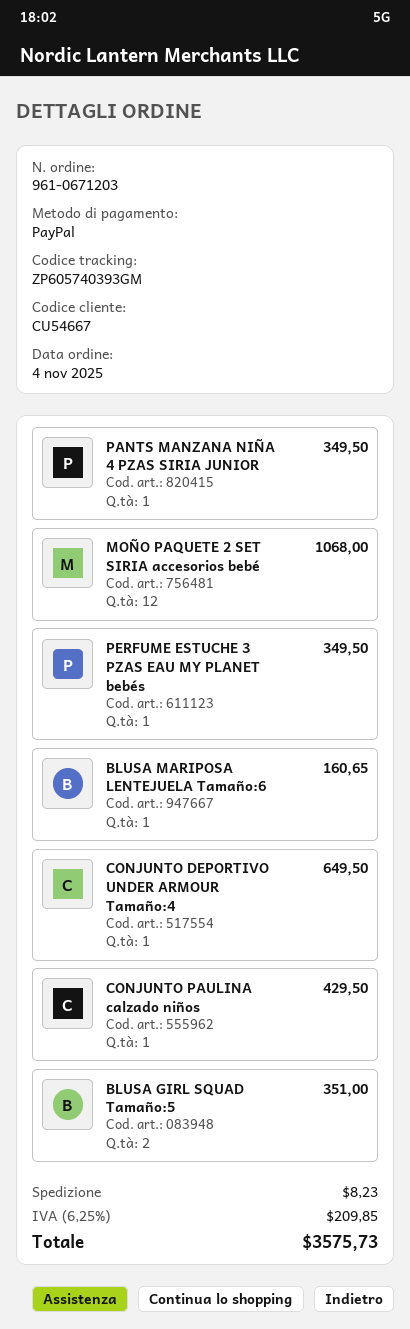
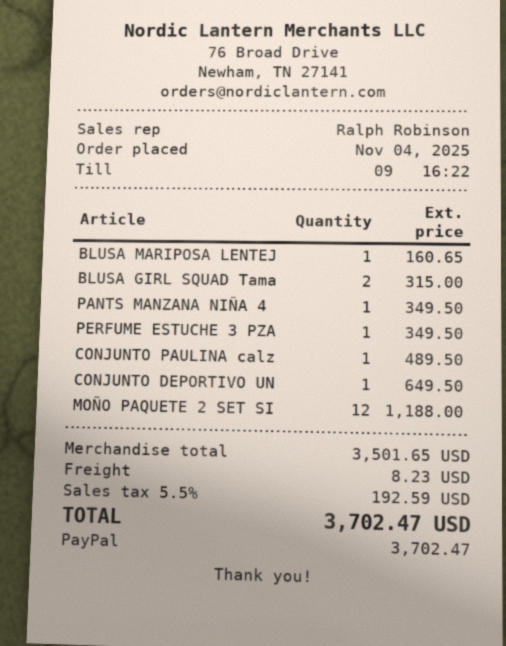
MOÑO PAQUETE 2 SET SIRIA accesorios bebé: 12 for 1068.00 -> 12 for 1188.00
CONJUNTO PAULINA calzado niños: 1 for 429.50 -> 1 for 489.50
BLUSA GIRL SQUAD Tamaño:5: 2 for 351.00 -> 2 for 315.00
tax: 6.25% = 209.85 -> 5.5% = 192.59
total: 3575.73 -> 3702.47

